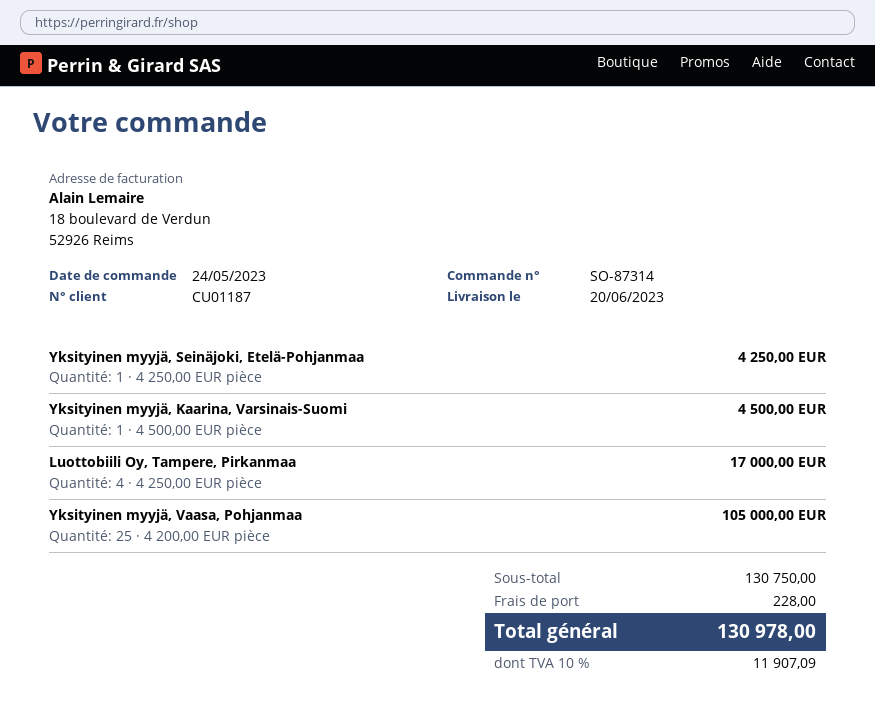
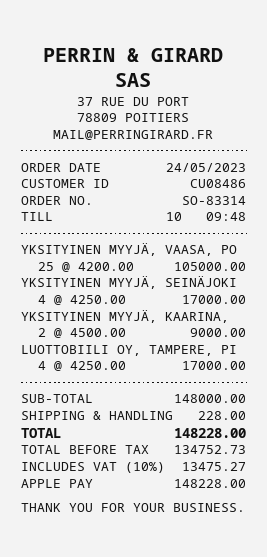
order number: SO-87314 -> SO-83314
customer number: CU01187 -> CU08486
Yksityinen myyjä, Seinäjoki, Etelä-Pohjanmaa: 1 x 4250.00 = 4250.00 -> 4 x 4250.00 = 17000.00
Yksityinen myyjä, Kaarina, Varsinais-Suomi: 1 x 4500.00 = 4500.00 -> 2 x 4500.00 = 9000.00
subtotal: 130750.00 -> 148000.00
tax: 10% = 11907.09 -> 10% = 13475.27
total: 130978.00 -> 148228.00

